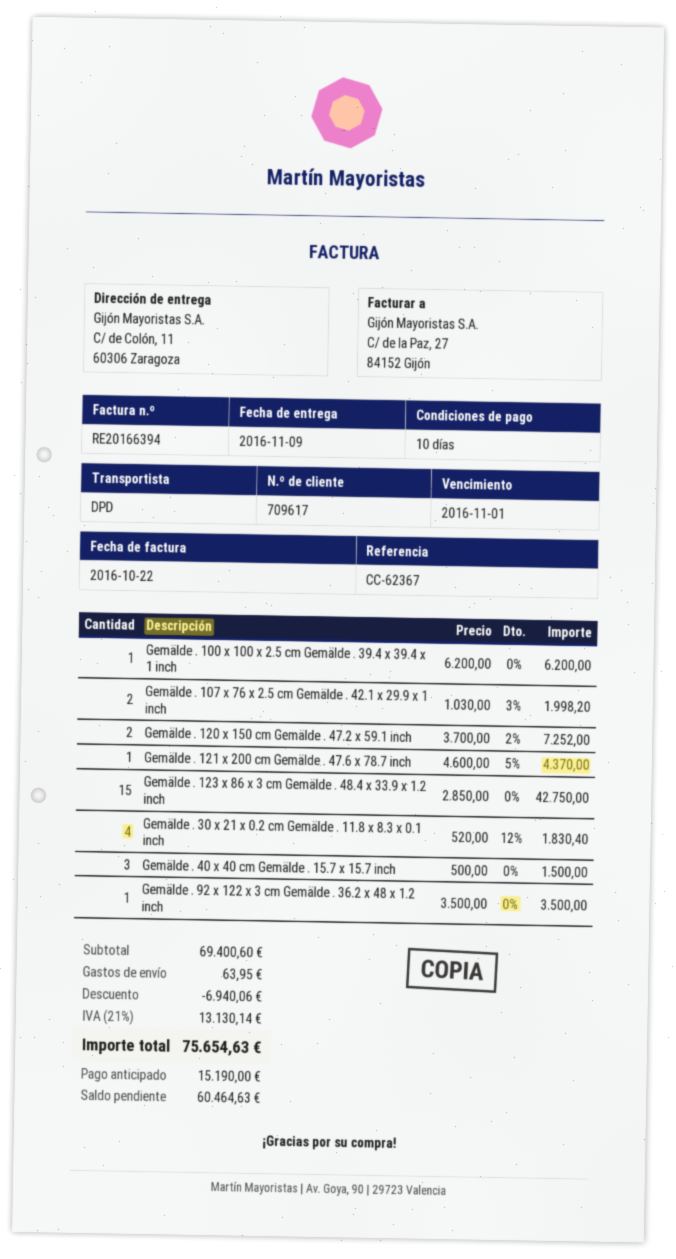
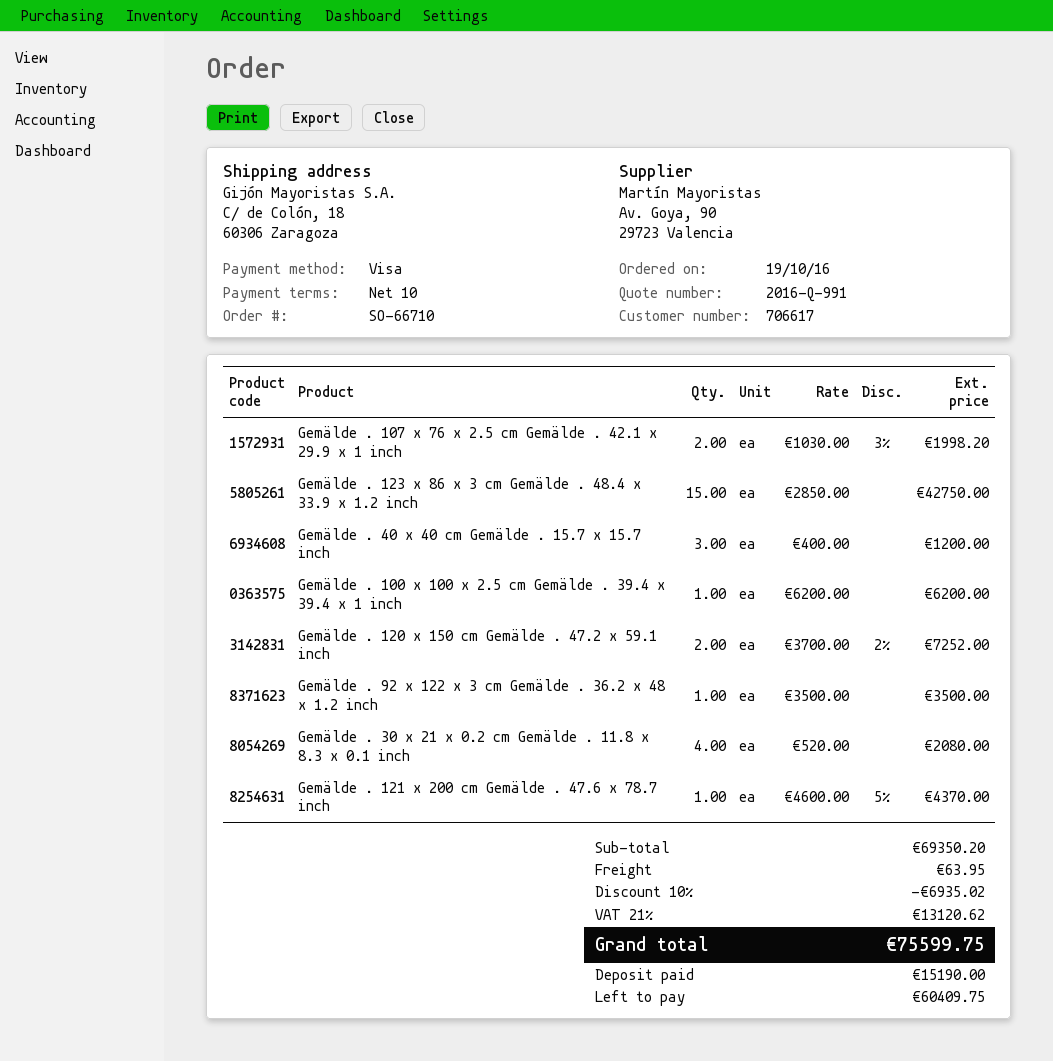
customer number: 709617 -> 706617
ship to: C/ de Colón, 11, 60306 Zaragoza -> C/ de Colón, 18, 60306 Zaragoza
Gemälde . 30 x 21 x 0.2 cm Gemälde . 11.8 x 8.3 x 0.1 inch: 4 x 520.00 - 12% = 1830.40 -> 4 x 520.00 = 2080.00
Gemälde . 40 x 40 cm Gemälde . 15.7 x 15.7 inch: 3 x 500.00 = 1500.00 -> 3 x 400.00 = 1200.00
subtotal: 69400.60 -> 69350.20
discount: 6940.06 -> 6935.02
tax: 21% = 13130.14 -> 21% = 13120.62
total: 75654.63 -> 75599.75
balance: 60464.63 -> 60409.75

